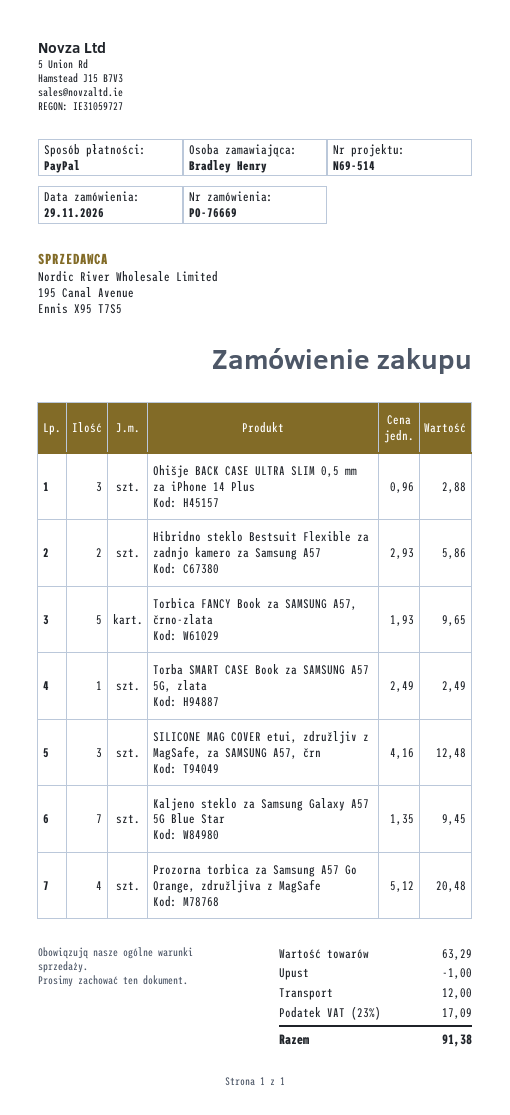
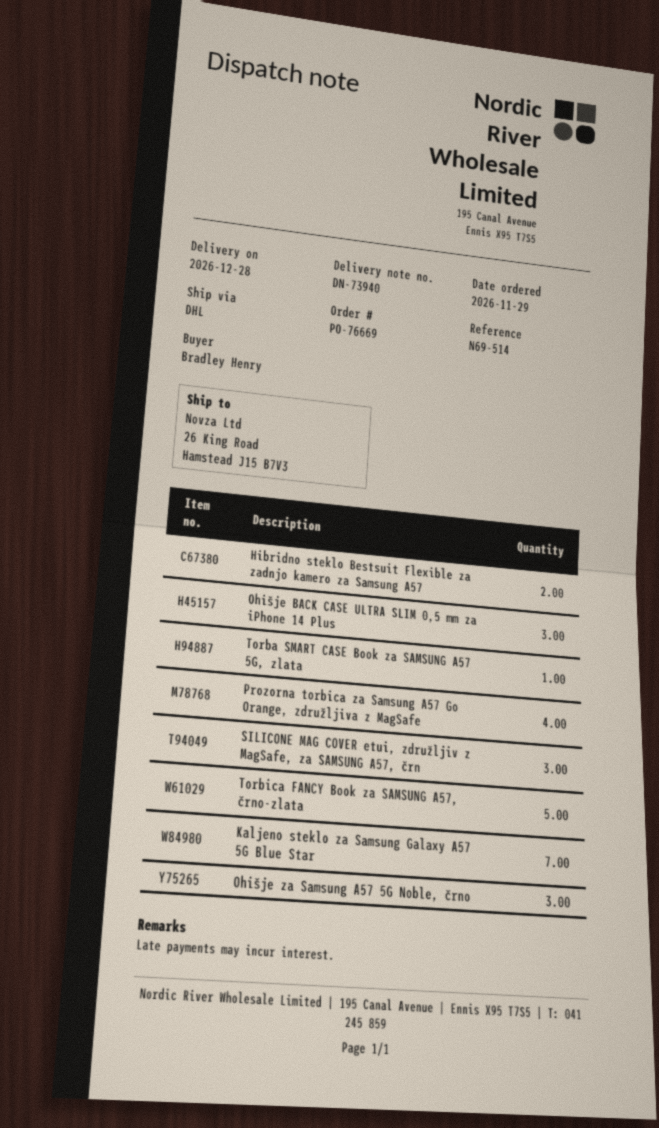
Ohišje za Samsung A57 5G Noble, črno: none -> 3

